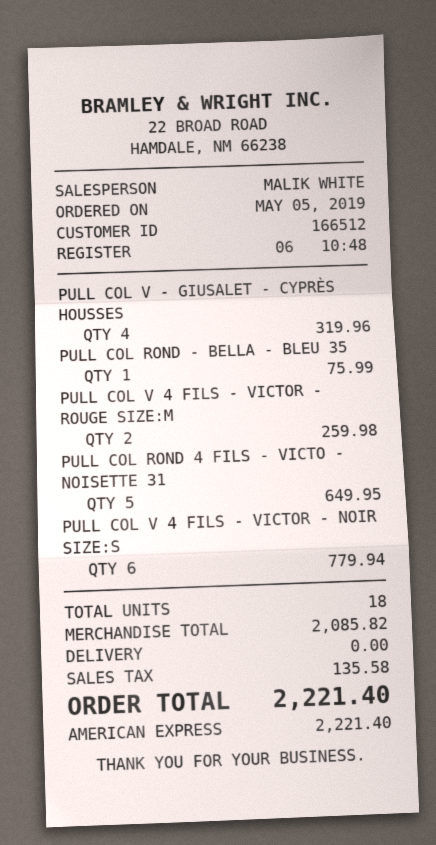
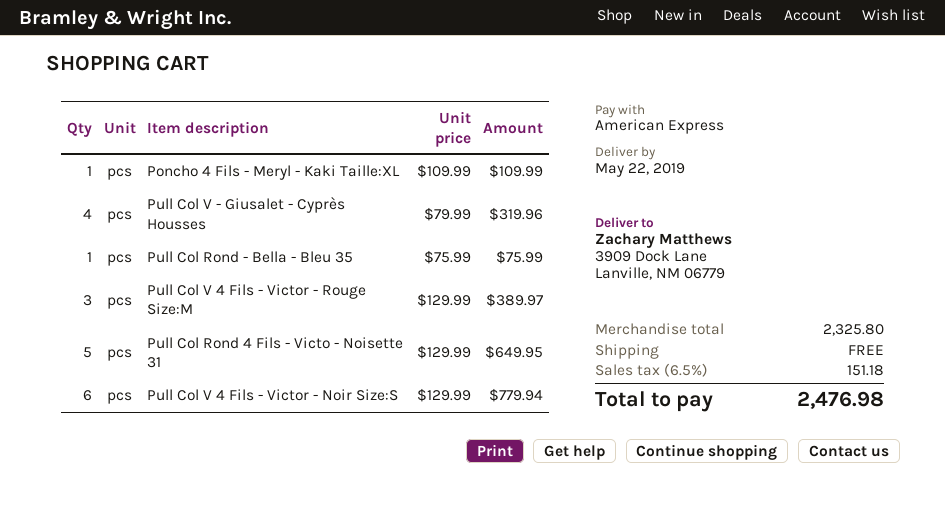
PULL COL V 4 FILS - VICTOR - ROUGE SIZE:M: 2 for 259.98 -> 3 for 389.97
Poncho 4 Fils - Meryl - Kaki Taille:XL: none -> 1 for 109.99
subtotal: 2085.82 -> 2325.80
tax: 135.58 -> 151.18
total: 2221.40 -> 2476.98

